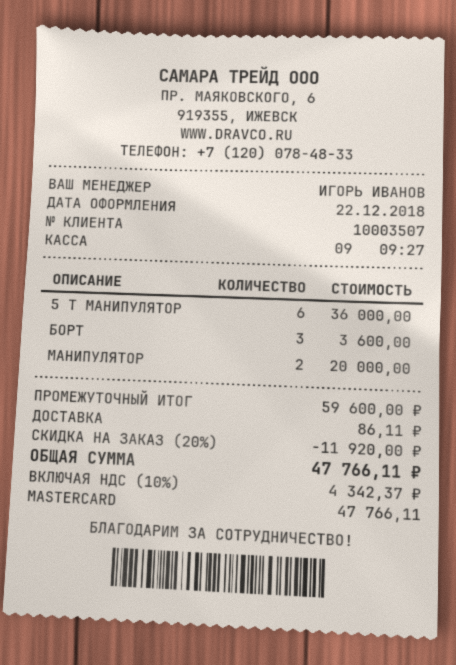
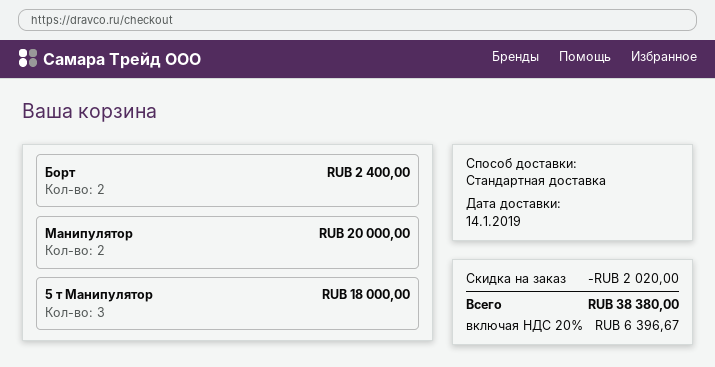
5 Т МАНИПУЛЯТОР: 6 for 36000.00 -> 3 for 18000.00
БОРТ: 3 for 3600.00 -> 2 for 2400.00
discount: 11920.00 -> 2020.00
shipping: 86.11 -> none
tax: 10% = 4342.37 -> 20% = 6396.67
total: 47766.11 -> 38380.00

